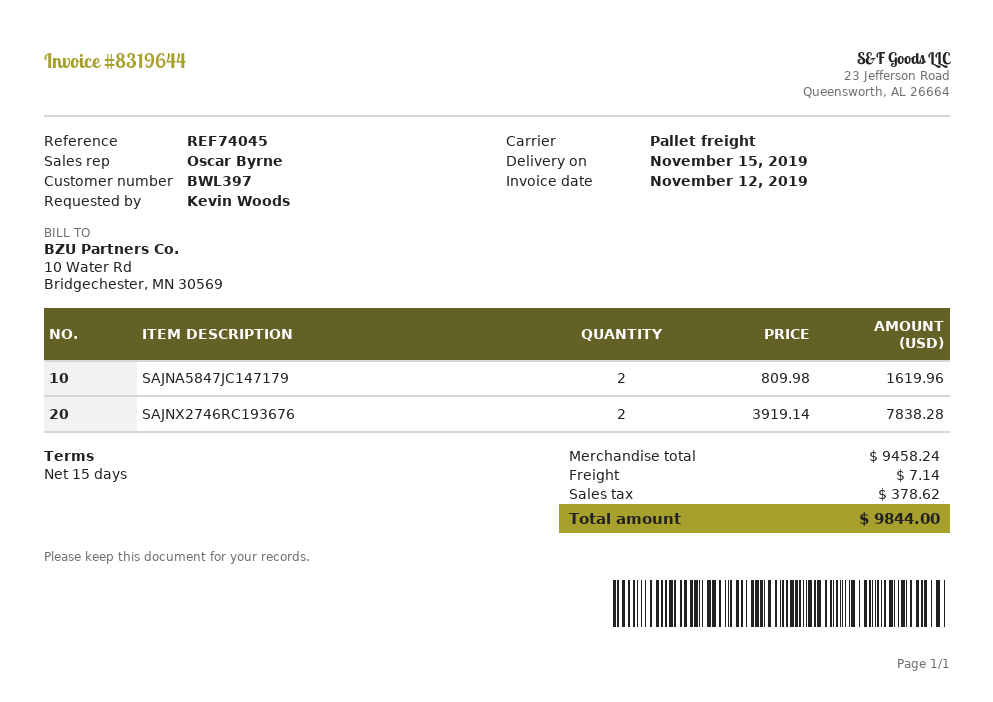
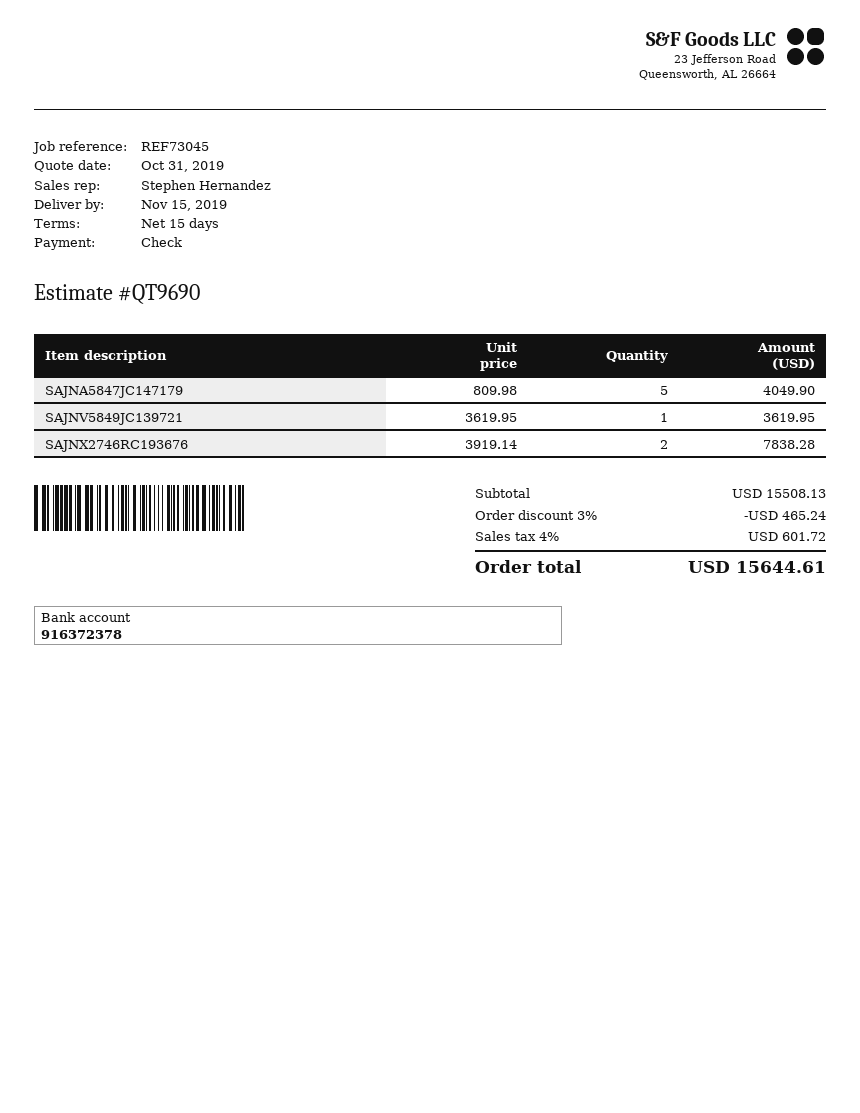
reference: REF74045 -> REF73045
sales rep: Oscar Byrne -> Stephen Hernandez
SAJNA5847JC147179: 2 x 809.98 = 1619.96 -> 5 x 809.98 = 4049.90
SAJNV5849JC139721: none -> 1 x 3619.95 = 3619.95
subtotal: 9458.24 -> 15508.13
discount: none -> 3% = 465.24
shipping: 7.14 -> none
tax: 378.62 -> 601.72
total: 9844.00 -> 15644.61

